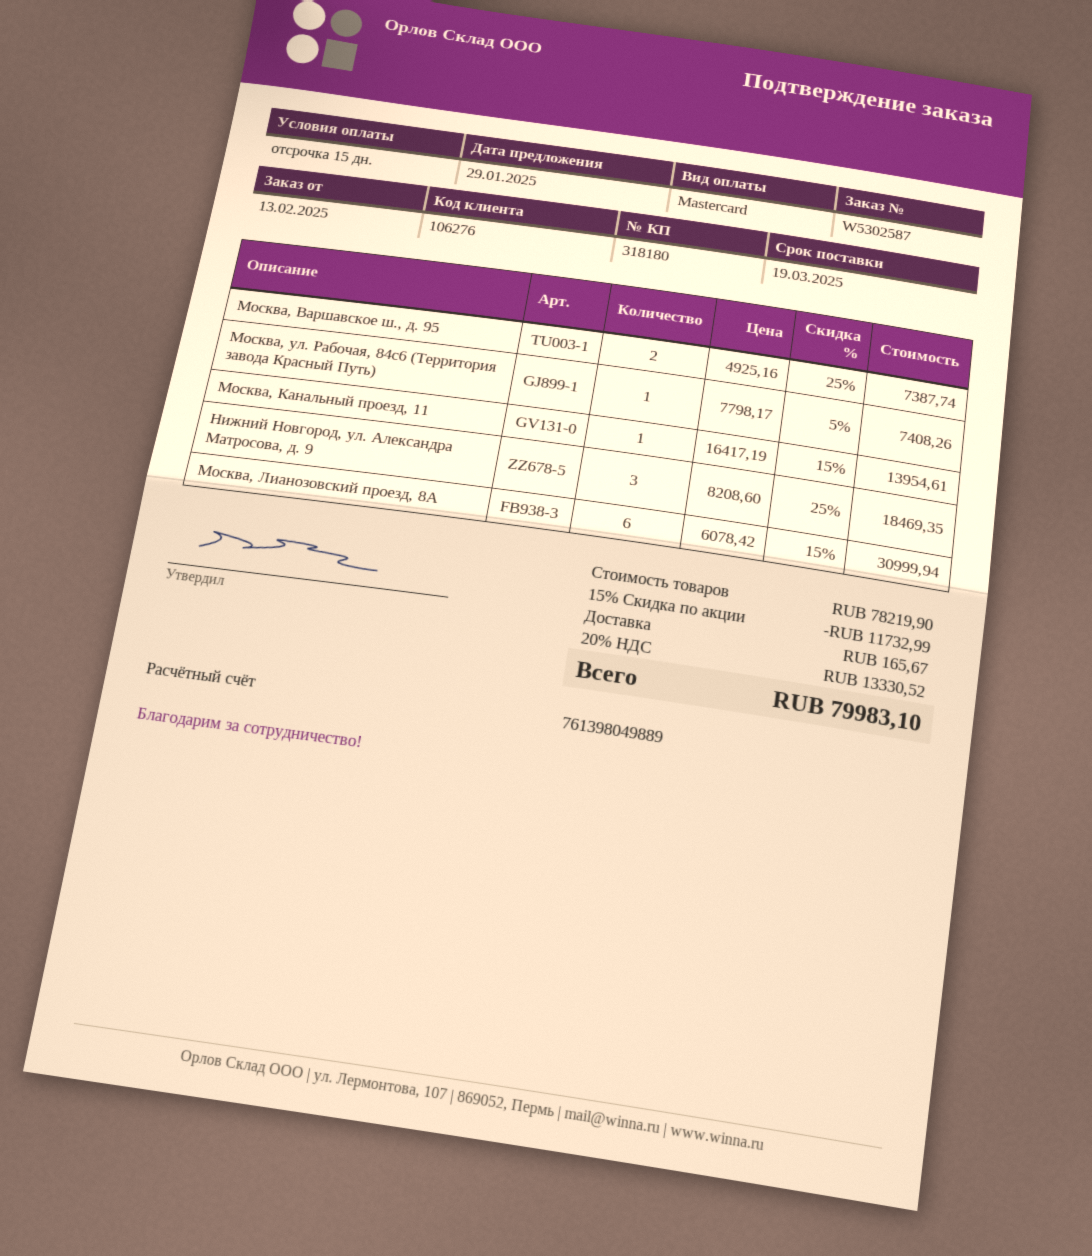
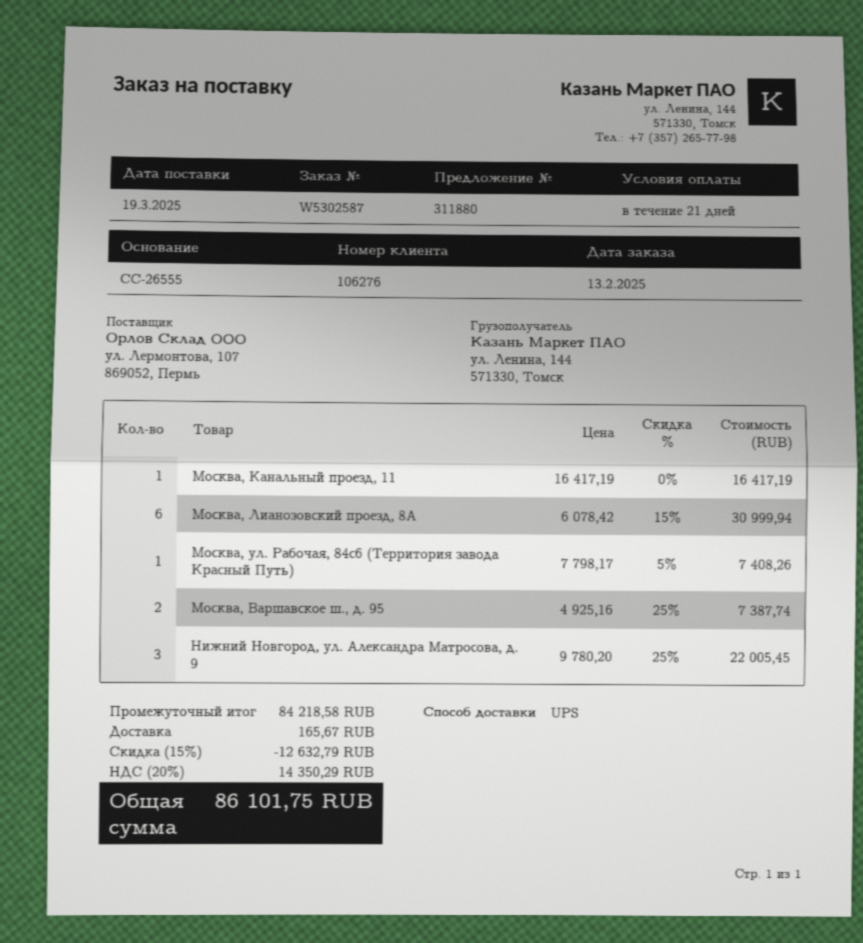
quote number: 318180 -> 311880
payment terms: 15 days -> 21 days
Москва, Канальный проезд, 11: 1 x 16417.19 - 15% = 13954.61 -> 1 x 16417.19 = 16417.19
Нижний Новгород, ул. Александра Матросова, д. 9: 3 x 8208.60 - 25% = 18469.35 -> 3 x 9780.20 - 25% = 22005.45
subtotal: 78219.90 -> 84218.58
discount: 15% = 11732.99 -> 15% = 12632.79
tax: 20% = 13330.52 -> 20% = 14350.29
total: 79983.10 -> 86101.75

